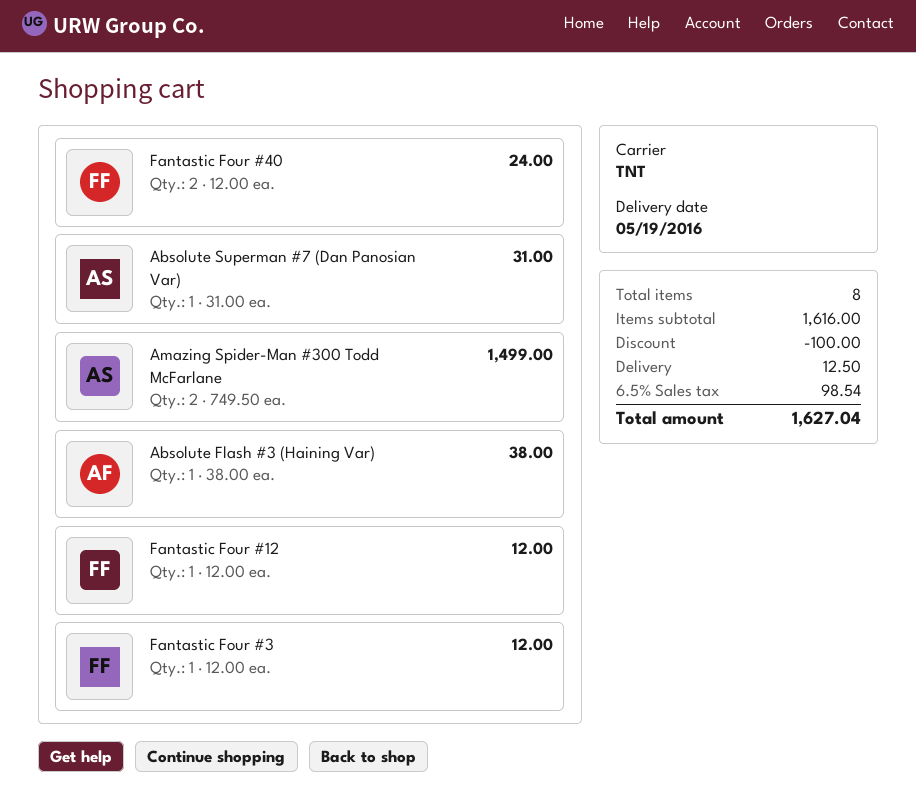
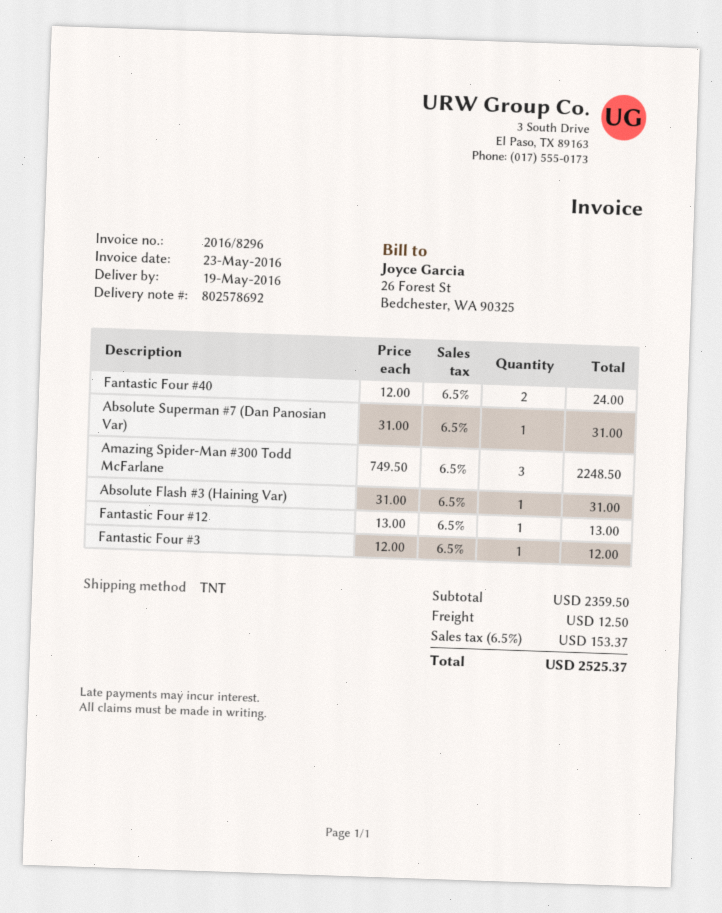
Amazing Spider-Man #300 Todd McFarlane: 2 x 749.50 = 1499.00 -> 3 x 749.50 = 2248.50
Absolute Flash #3 (Haining Var): 1 x 38.00 = 38.00 -> 1 x 31.00 = 31.00
Fantastic Four #12: 1 x 12.00 = 12.00 -> 1 x 13.00 = 13.00
subtotal: 1616.00 -> 2359.50
discount: 100.00 -> none
tax: 6.5% = 98.54 -> 6.5% = 153.37
total: 1627.04 -> 2525.37

